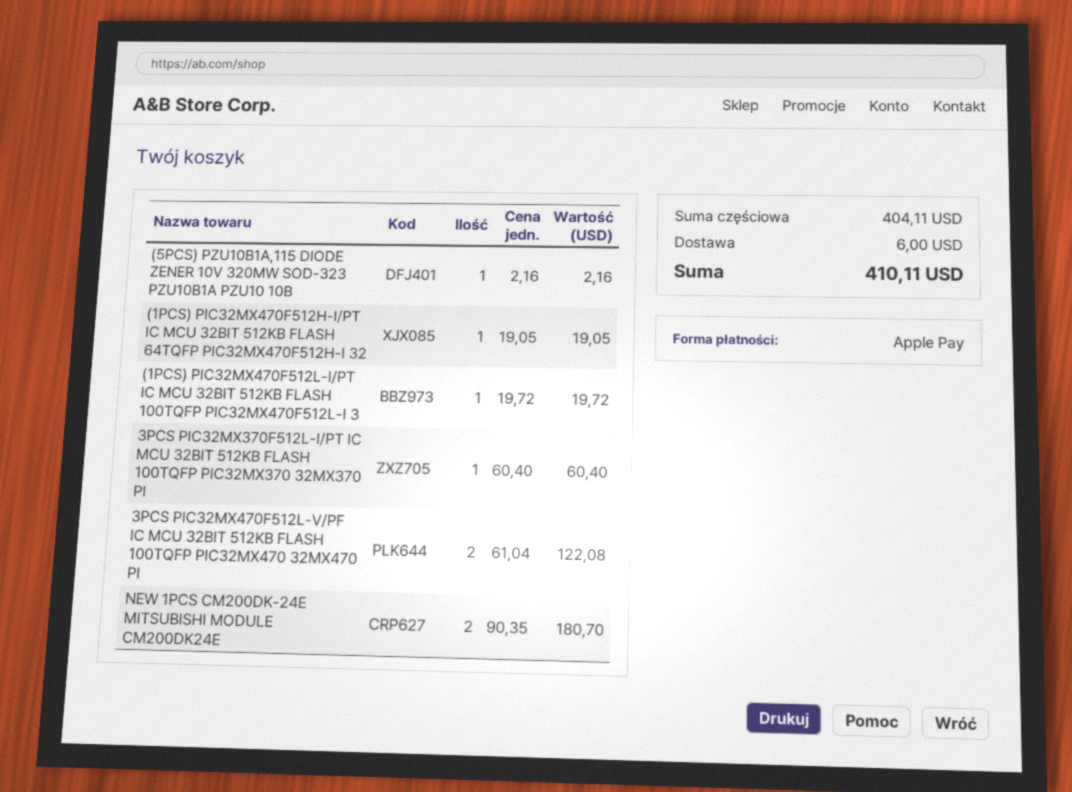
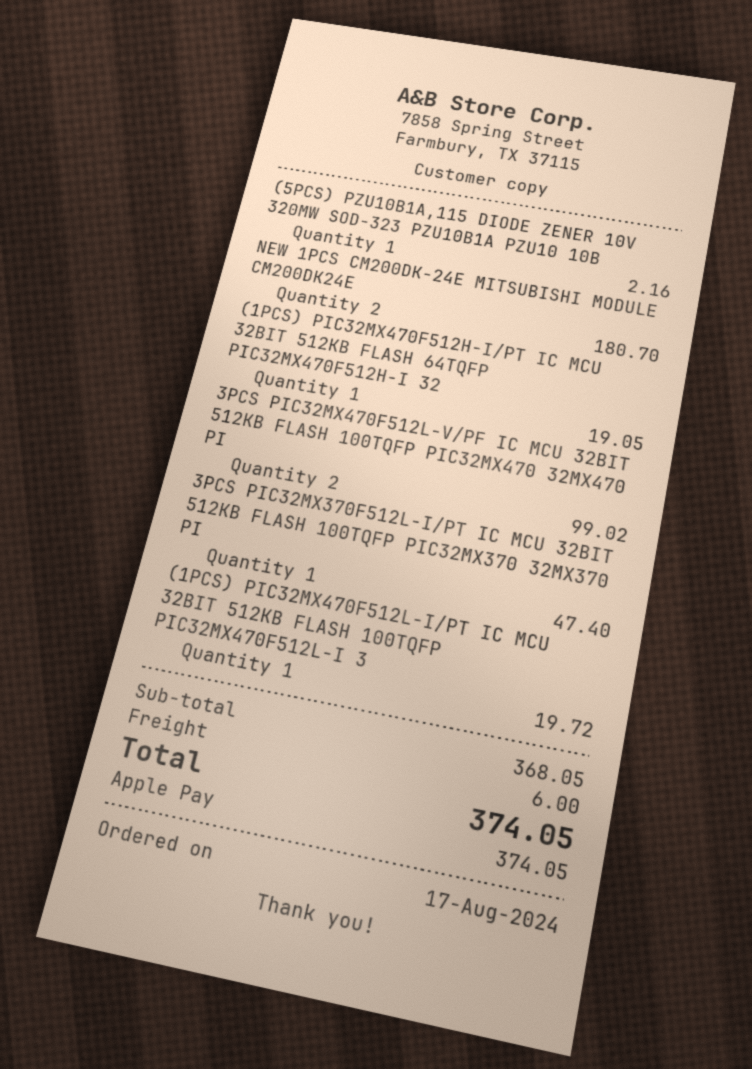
3PCS PIC32MX370F512L-I/PT IC MCU 32BIT 512KB FLASH 100TQFP PIC32MX370 32MX370 PI: 1 for 60.40 -> 1 for 47.40
3PCS PIC32MX470F512L-V/PF IC MCU 32BIT 512KB FLASH 100TQFP PIC32MX470 32MX470 PI: 2 for 122.08 -> 2 for 99.02
subtotal: 404.11 -> 368.05
total: 410.11 -> 374.05

